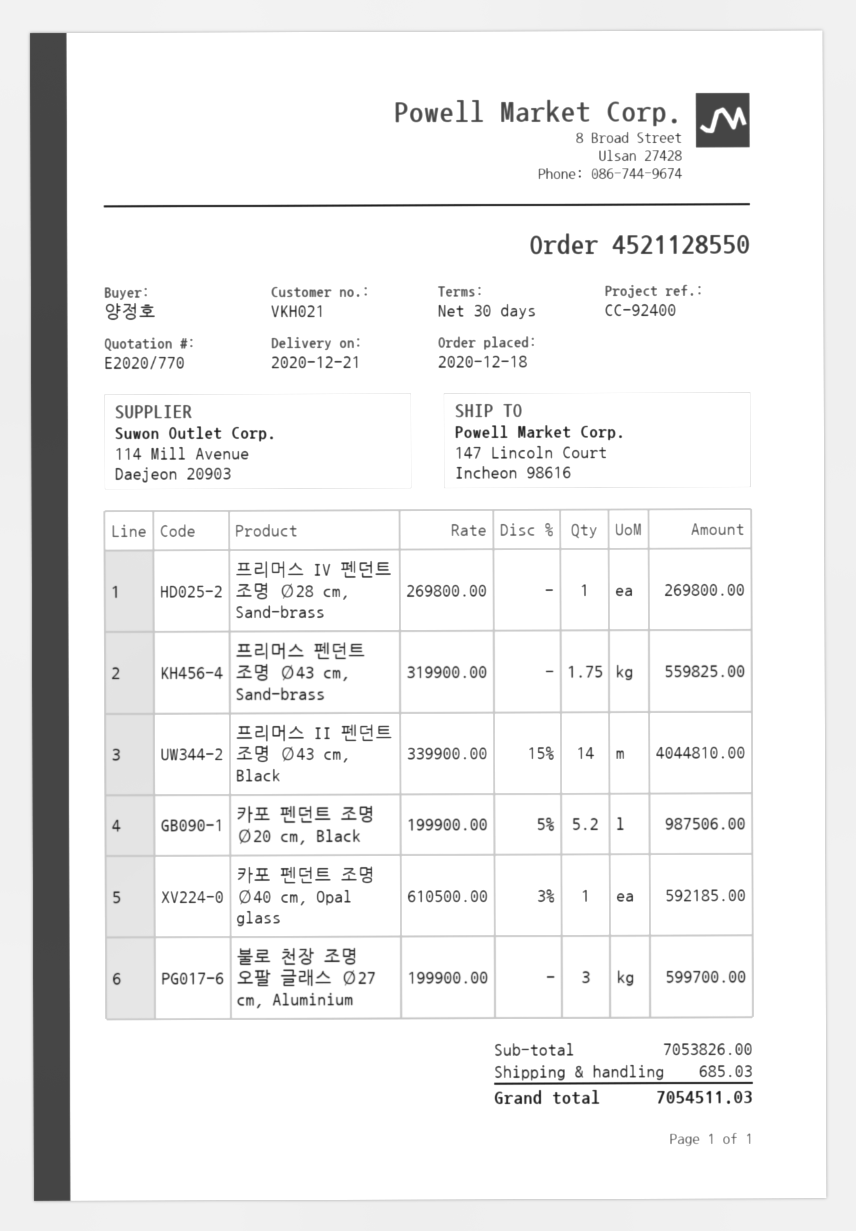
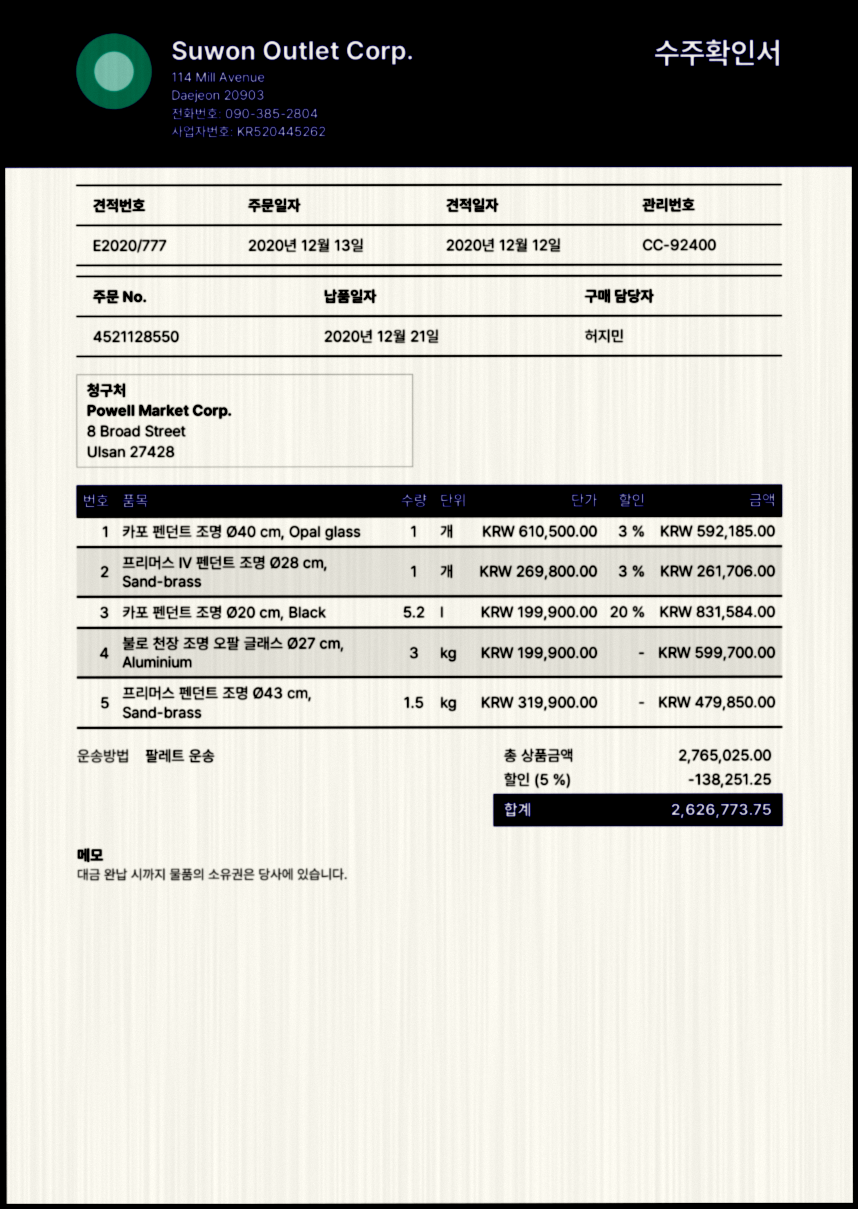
quote number: E2020/770 -> E2020/777
order date: 2020-12-18 -> 2020-12-13
ordered by: 양정호 -> 허지민
프리머스 IV 펜던트 조명 Ø28 cm, Sand-brass: 1 x 269800.00 = 269800.00 -> 1 x 269800.00 - 3% = 261706.00
프리머스 펜던트 조명 Ø43 cm, Sand-brass: 1.75 x 319900.00 = 559825.00 -> 1.5 x 319900.00 = 479850.00
프리머스 II 펜던트 조명 Ø43 cm, Black: 14 x 339900.00 - 15% = 4044810.00 -> none
카포 펜던트 조명 Ø20 cm, Black: 5.2 x 199900.00 - 5% = 987506.00 -> 5.2 x 199900.00 - 20% = 831584.00
subtotal: 7053826.00 -> 2765025.00
discount: none -> 5% = 138251.25
shipping: 685.03 -> none
total: 7054511.03 -> 2626773.75

